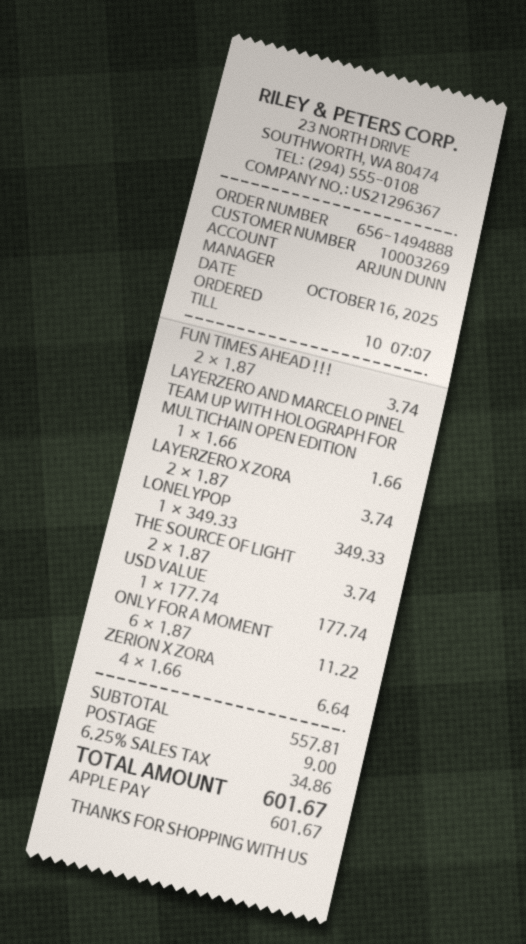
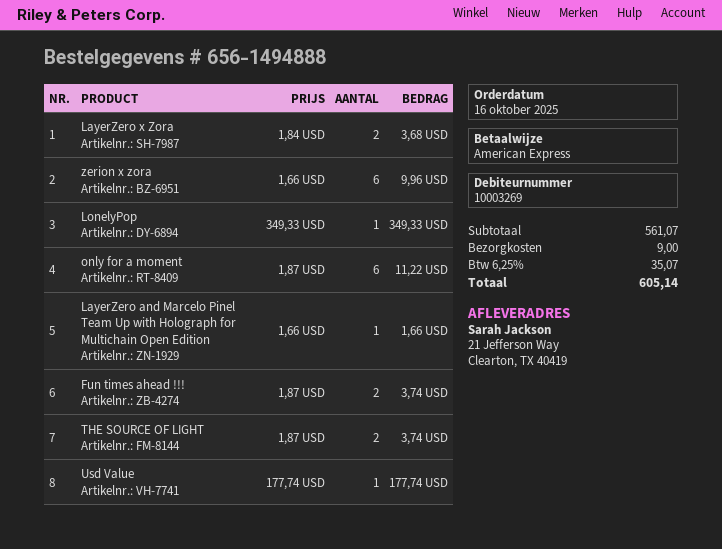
payment method: Apple Pay -> American Express
LAYERZERO X ZORA: 2 x 1.87 = 3.74 -> 2 x 1.84 = 3.68
ZERION X ZORA: 4 x 1.66 = 6.64 -> 6 x 1.66 = 9.96
subtotal: 557.81 -> 561.07
tax: 6.25% = 34.86 -> 6.25% = 35.07
total: 601.67 -> 605.14

